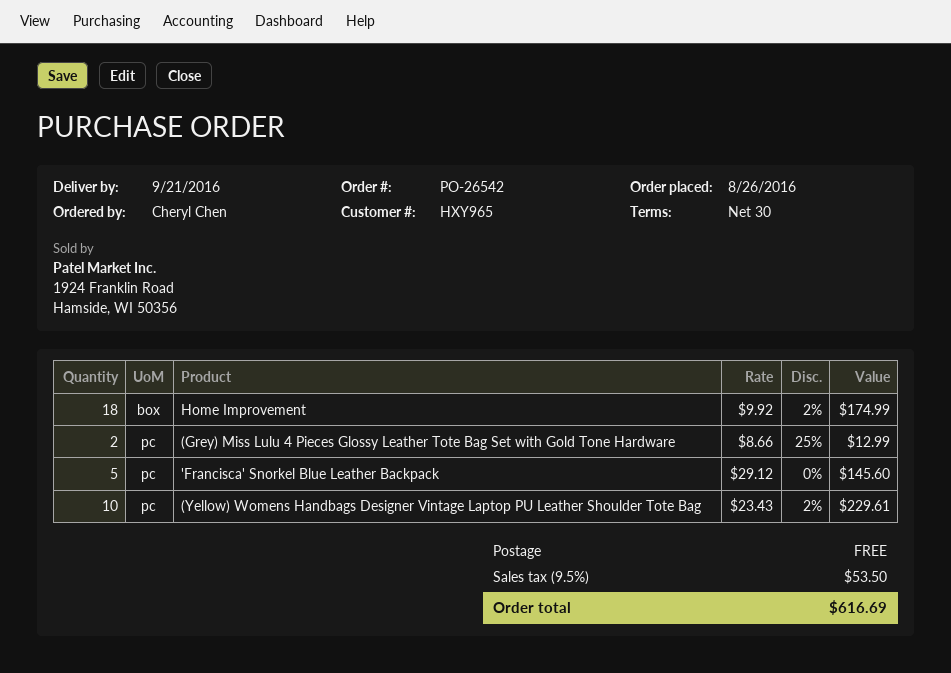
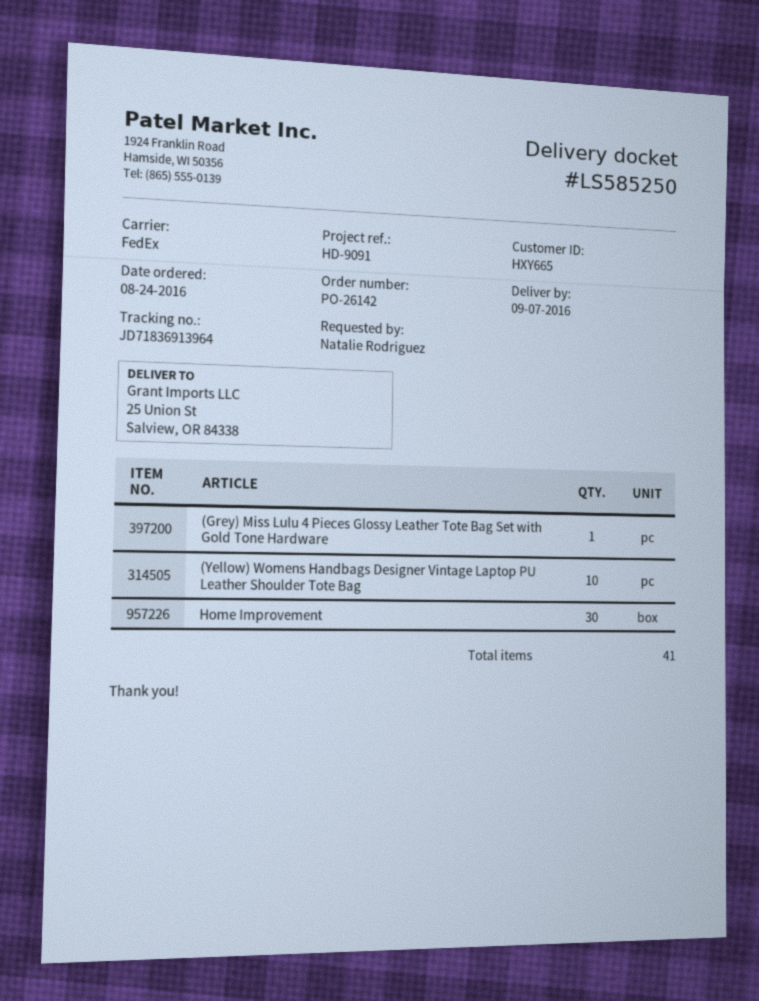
order number: PO-26542 -> PO-26142
order date: 2016-08-26 -> 2016-08-24
delivery date: 2016-09-21 -> 2016-09-07
customer number: HXY965 -> HXY665
ordered by: Cheryl Chen -> Natalie Rodriguez
Home Improvement: 18 -> 30
(Grey) Miss Lulu 4 Pieces Glossy Leather Tote Bag Set with Gold Tone Hardware: 2 -> 1
'Francisca' Snorkel Blue Leather Backpack: 5 -> none

